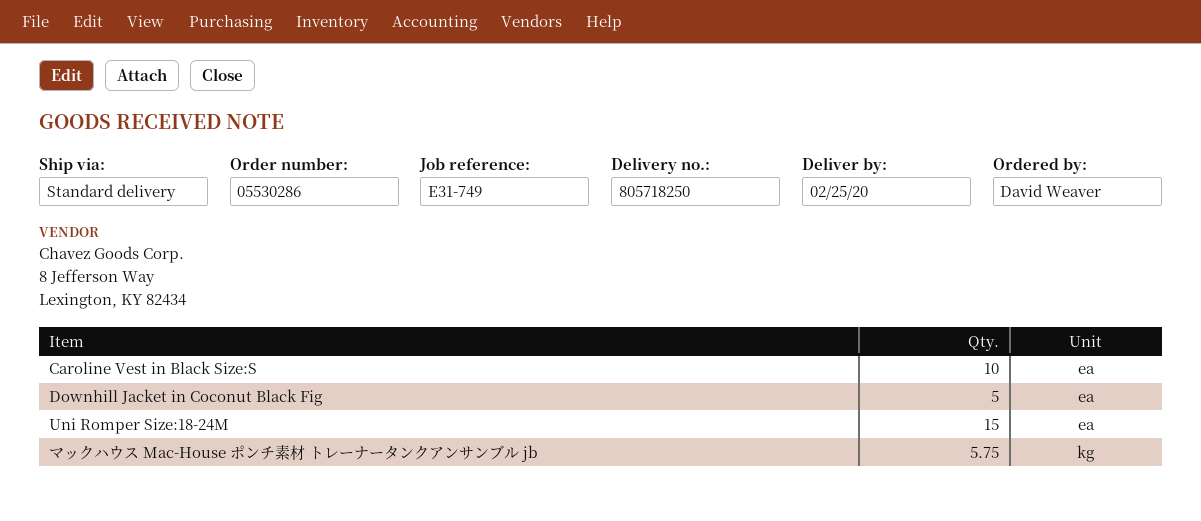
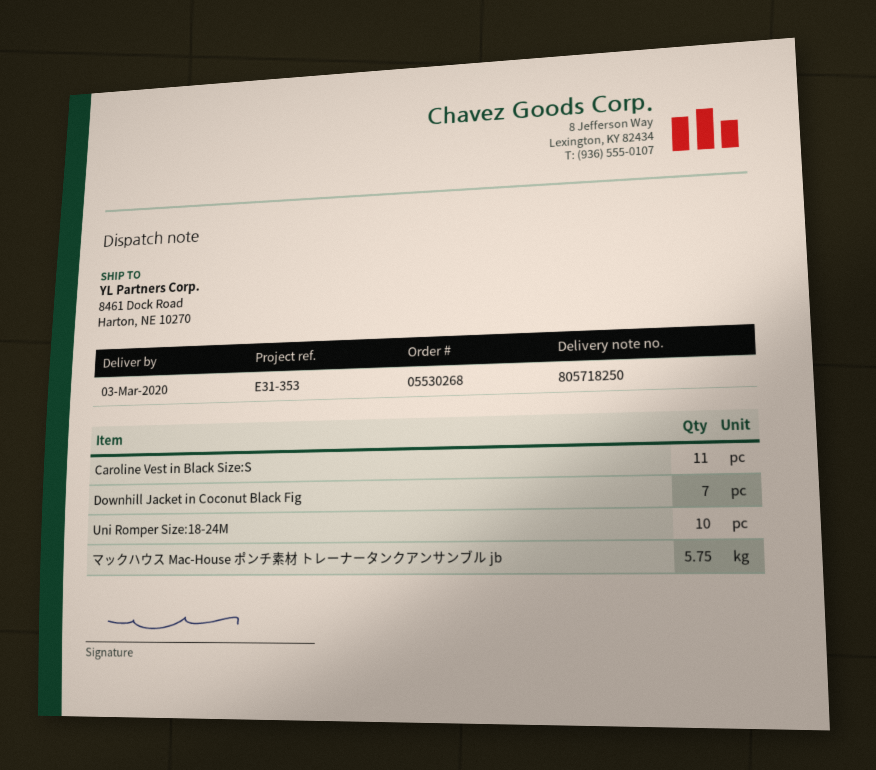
order number: 05530286 -> 05530268
delivery date: 2020-02-25 -> 2020-03-03
reference: E31-749 -> E31-353
Caroline Vest in Black Size:S: 10 -> 11
Downhill Jacket in Coconut Black Fig: 5 -> 7
Uni Romper Size:18-24M: 15 -> 10

